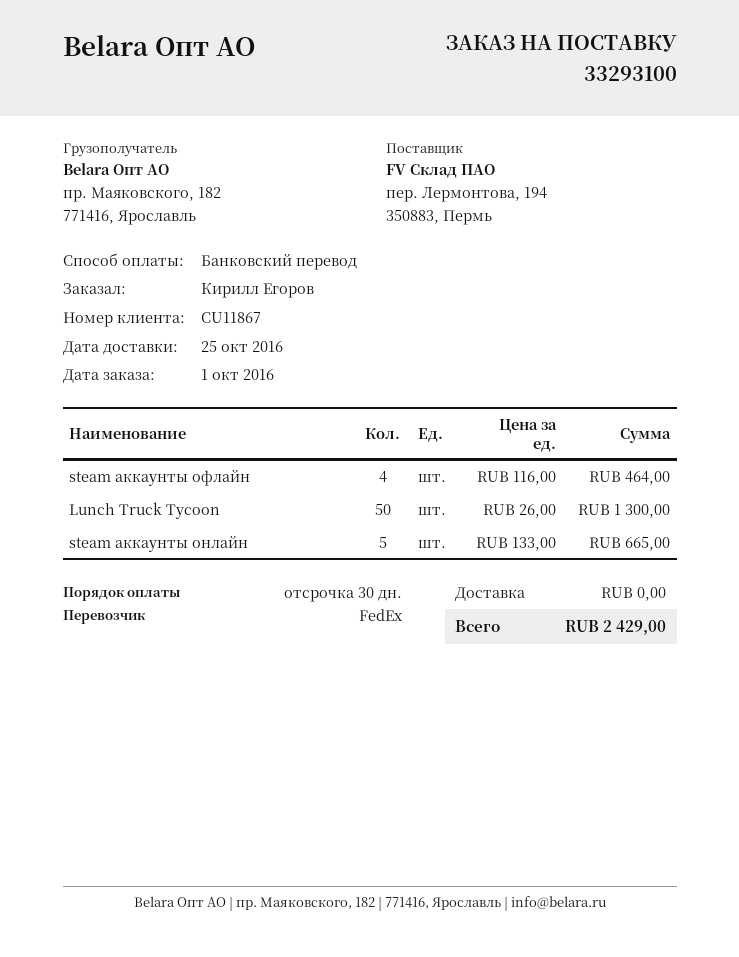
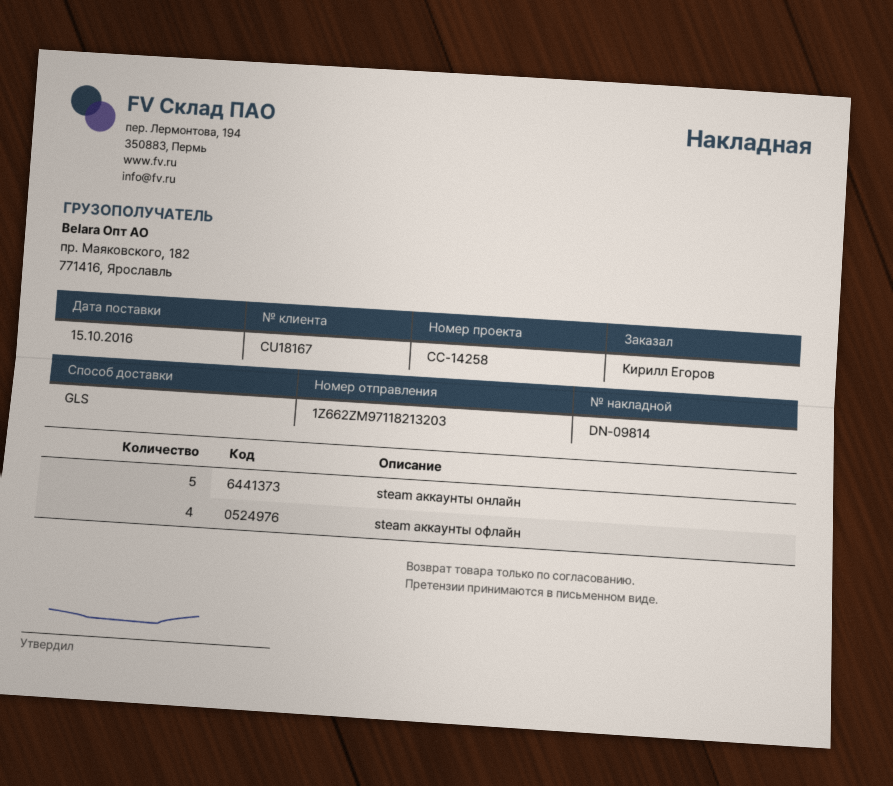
delivery date: 2016-10-25 -> 2016-10-15
customer number: CU11867 -> CU18167
shipping method: FedEx -> GLS
Lunch Truck Tycoon: 50 -> none

